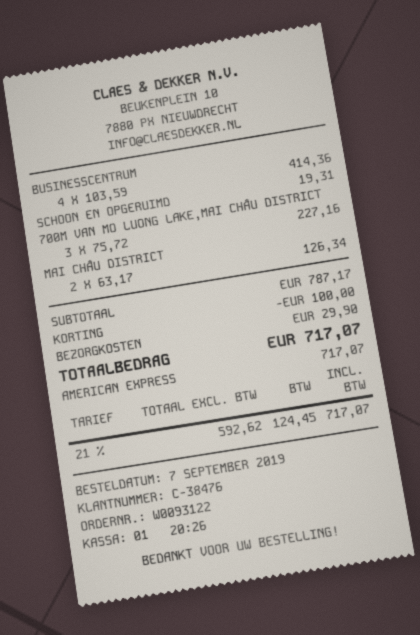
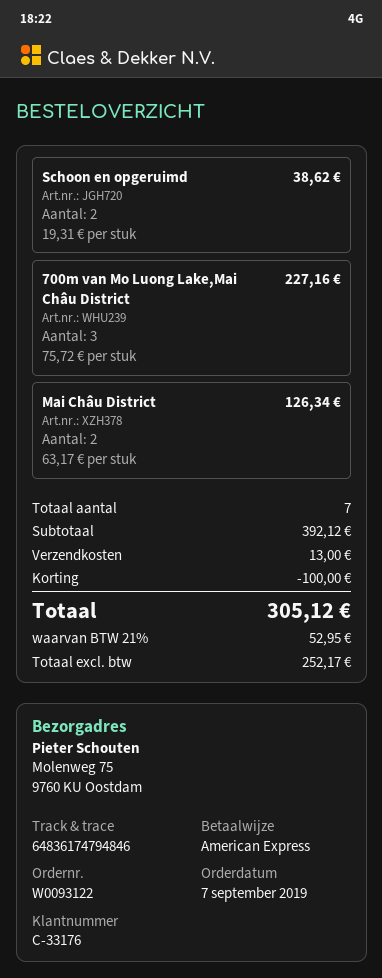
customer number: C-38476 -> C-33176
BUSINESSCENTRUM: 4 x 103.59 = 414.36 -> none
SCHOON EN OPGERUIMD: 1 x 19.31 = 19.31 -> 2 x 19.31 = 38.62
subtotal: 787.17 -> 392.12
shipping: 29.90 -> 13.00
net: 592.62 -> 252.17
tax: 21% = 124.45 -> 21% = 52.95
total: 717.07 -> 305.12

